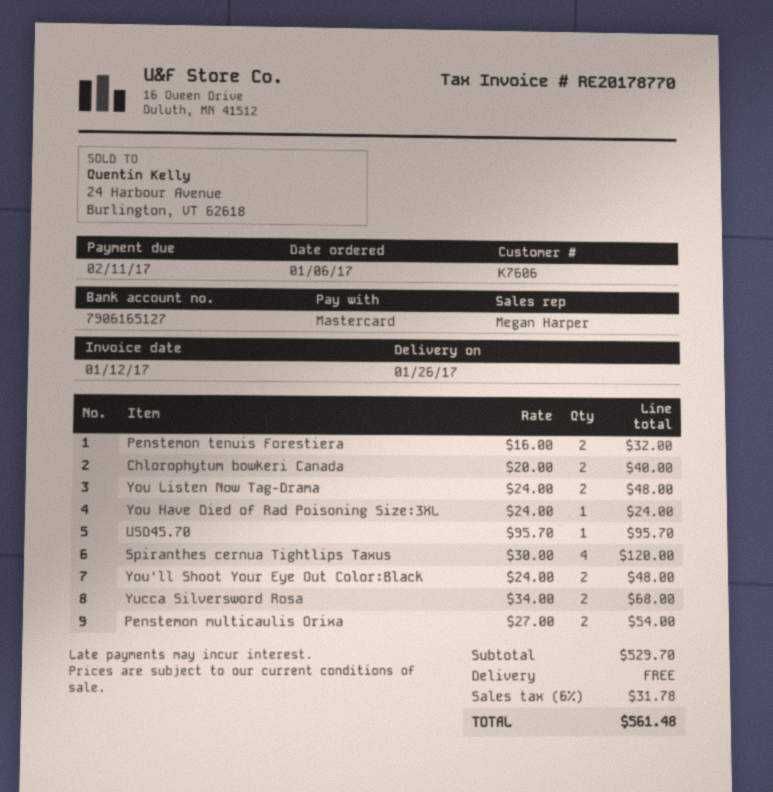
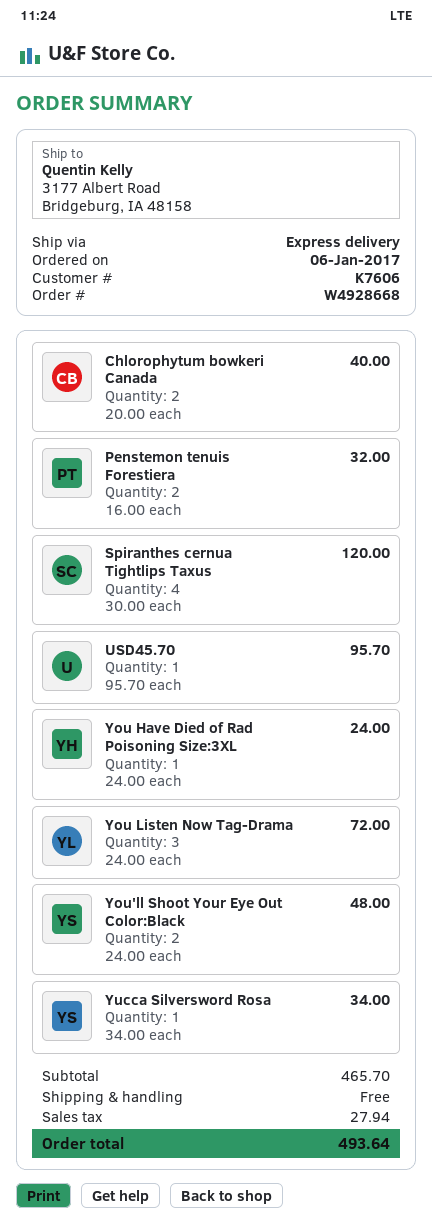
You Listen Now Tag-Drama: 2 x 24.00 = 48.00 -> 3 x 24.00 = 72.00
Yucca Silversword Rosa: 2 x 34.00 = 68.00 -> 1 x 34.00 = 34.00
Penstemon multicaulis Orixa: 2 x 27.00 = 54.00 -> none
subtotal: 529.70 -> 465.70
tax: 31.78 -> 27.94
total: 561.48 -> 493.64

